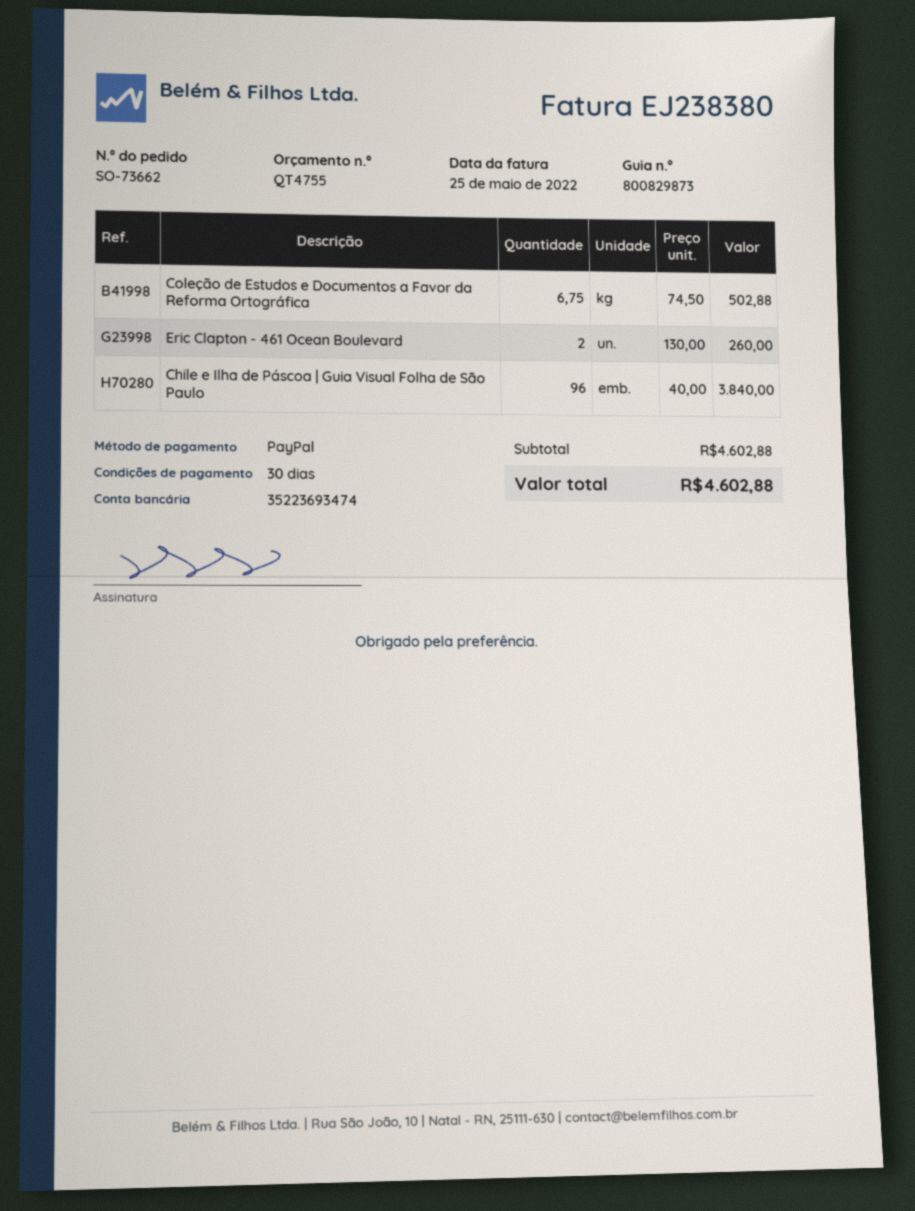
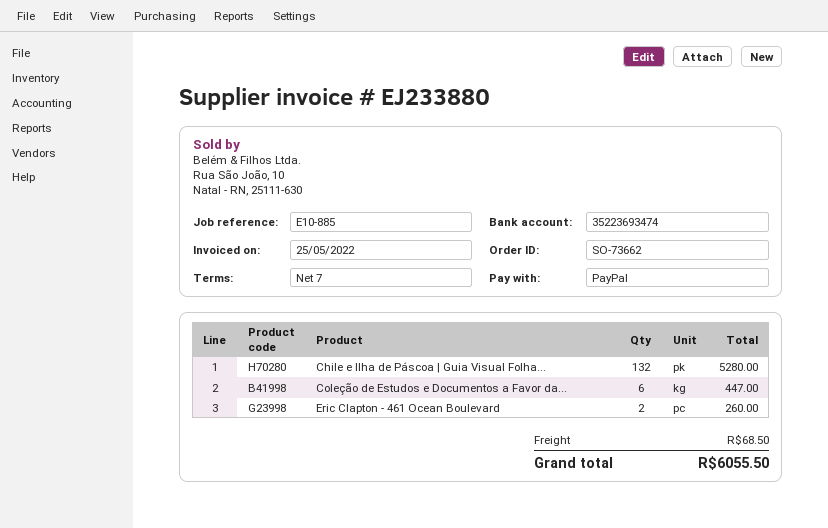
invoice number: EJ238380 -> EJ233880
payment terms: 30 days -> 7 days
Coleção de Estudos e Documentos a Favor da Reforma Ortográfica: 6.75 for 502.88 -> 6 for 447.00
Chile e Ilha de Páscoa | Guia Visual Folha de São Paulo: 96 for 3840.00 -> 132 for 5280.00
shipping: none -> 68.50
total: 4602.88 -> 6055.50

